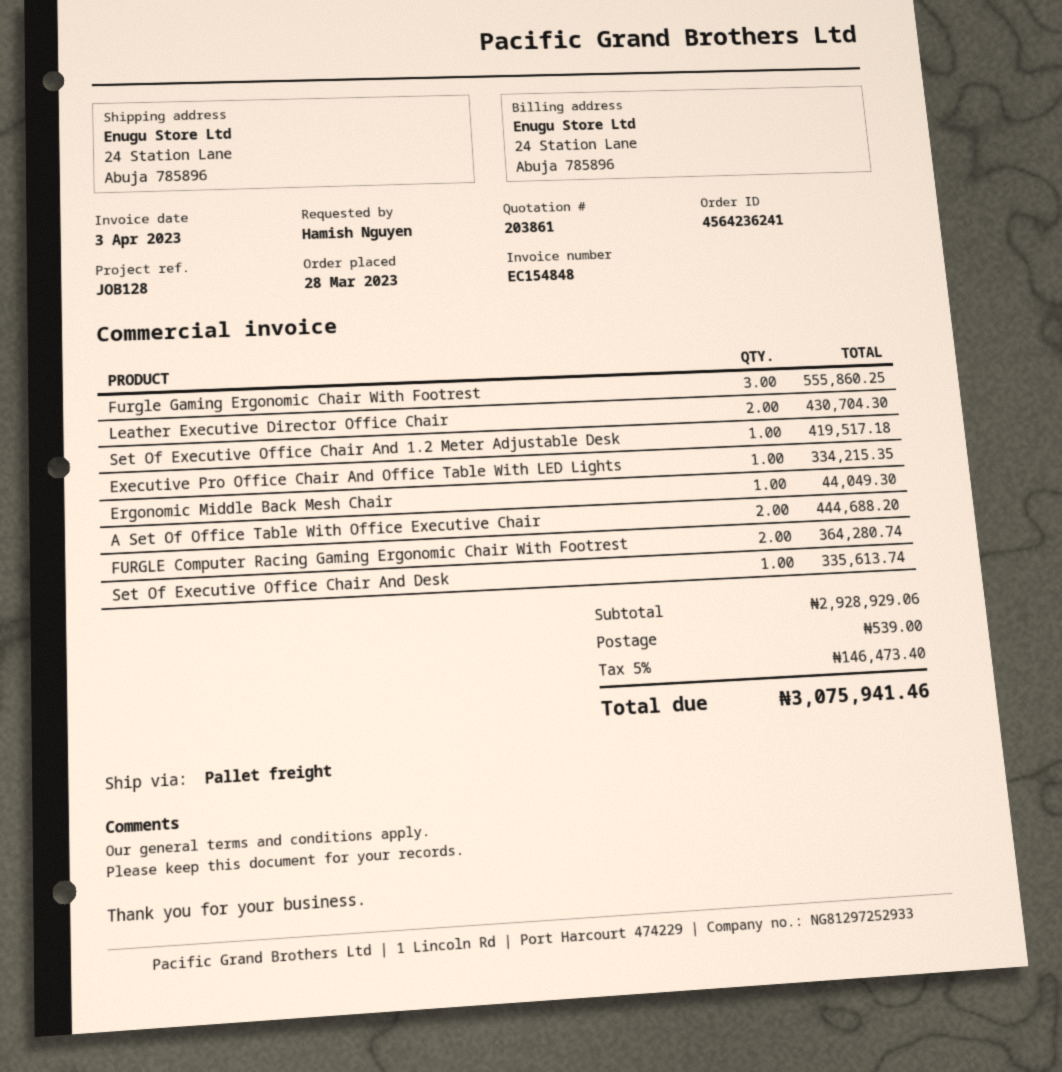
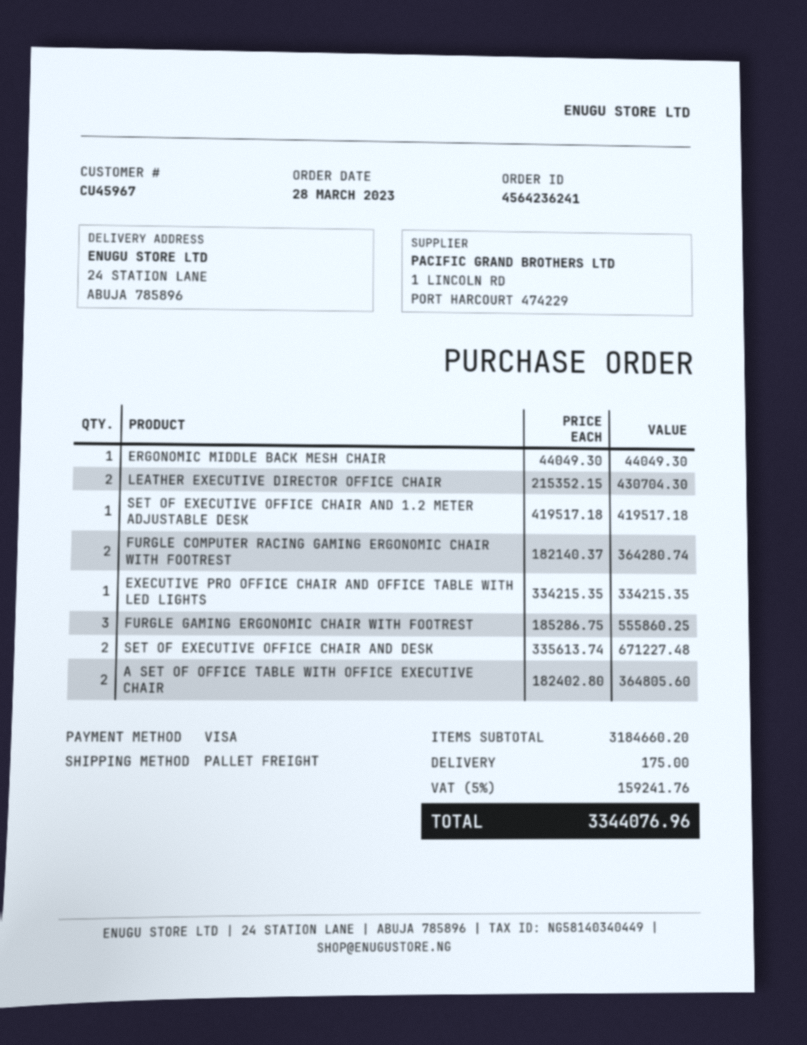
A Set Of Office Table With Office Executive Chair: 2 for 444688.20 -> 2 for 364805.60
Set Of Executive Office Chair And Desk: 1 for 335613.74 -> 2 for 671227.48
subtotal: 2928929.06 -> 3184660.20
shipping: 539.00 -> 175.00
tax: 5% = 146473.40 -> 5% = 159241.76
total: 3075941.46 -> 3344076.96

